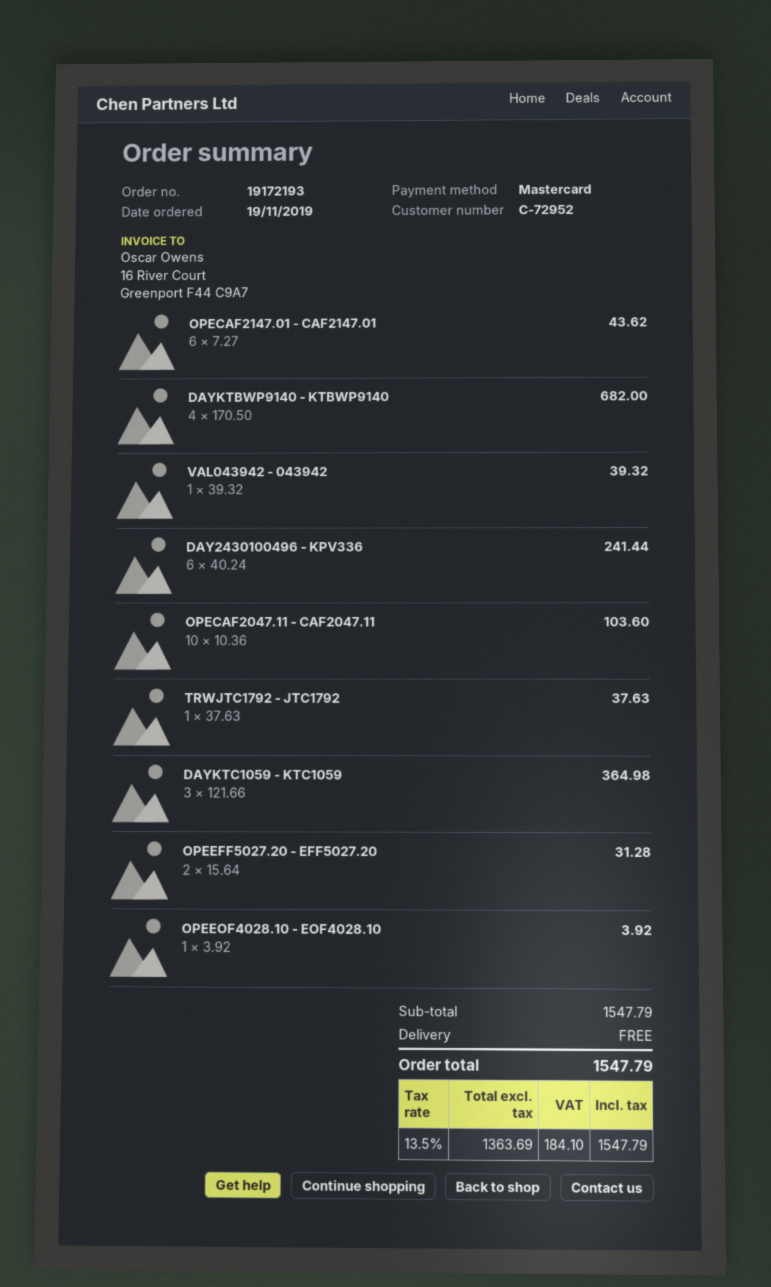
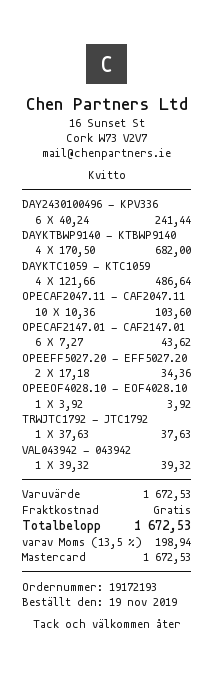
DAYKTC1059 - KTC1059: 3 x 121.66 = 364.98 -> 4 x 121.66 = 486.64
OPEEFF5027.20 - EFF5027.20: 2 x 15.64 = 31.28 -> 2 x 17.18 = 34.36
subtotal: 1547.79 -> 1672.53
tax: 13.5% = 184.10 -> 13.5% = 198.94
total: 1547.79 -> 1672.53

